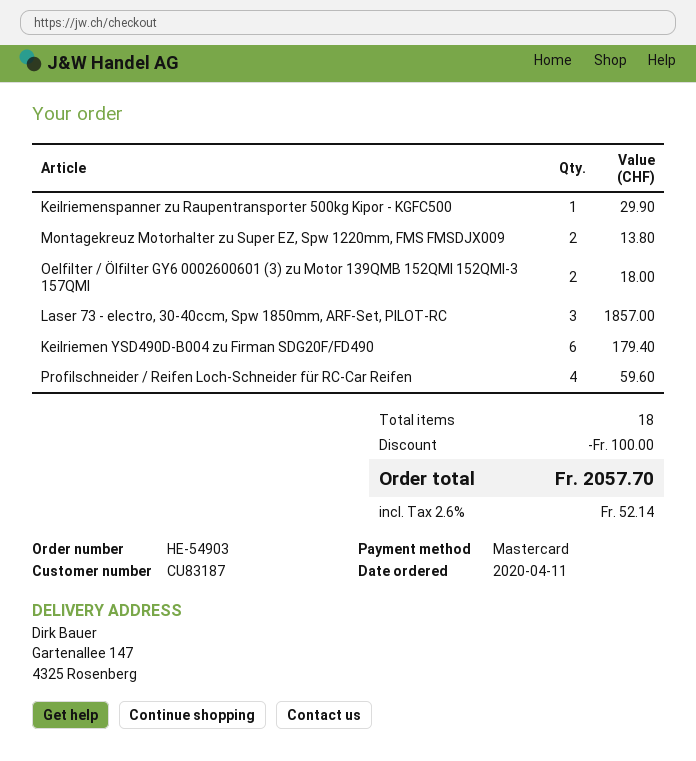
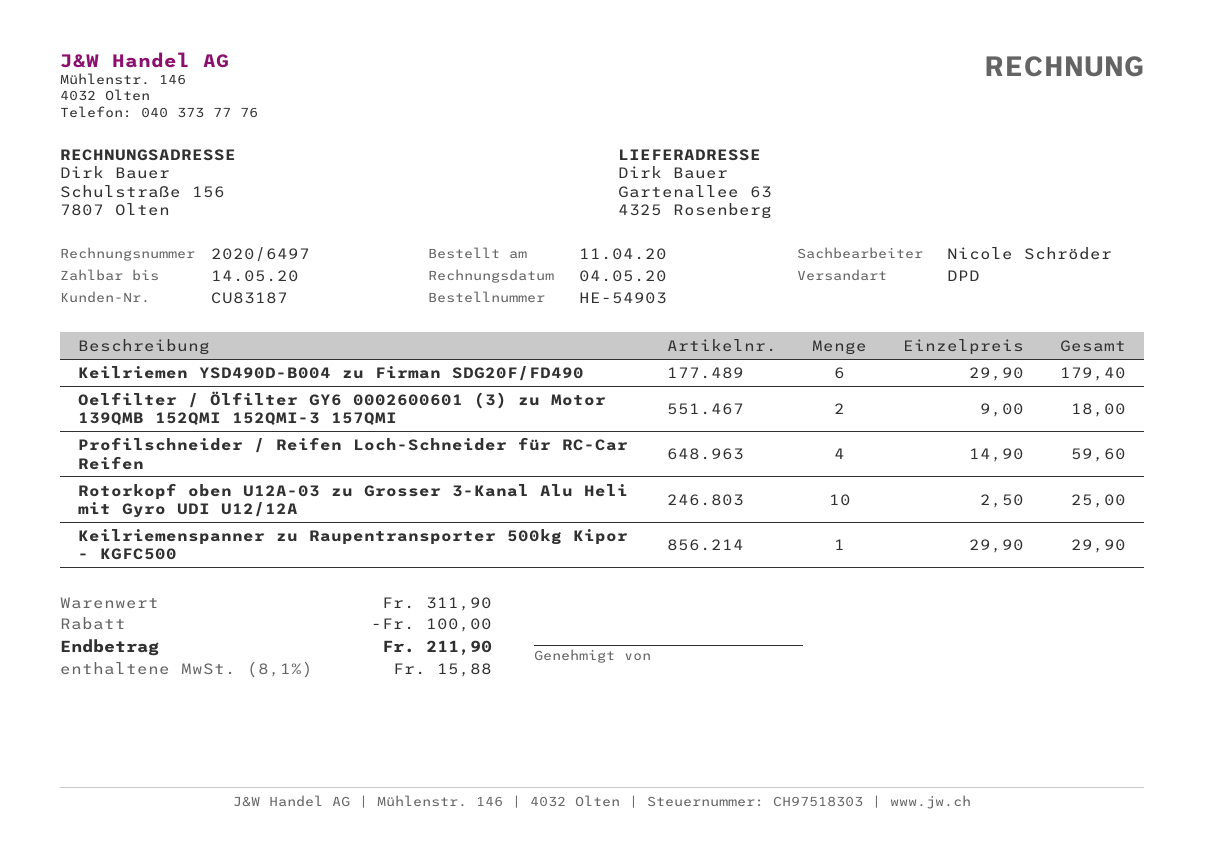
ship to: Gartenallee 147, 4325 Rosenberg -> Gartenallee 63, 4325 Rosenberg
Montagekreuz Motorhalter zu Super EZ, Spw 1220mm, FMS FMSDJX009: 2 for 13.80 -> none
Laser 73 - electro, 30-40ccm, Spw 1850mm, ARF-Set, PILOT-RC: 3 for 1857.00 -> none
Rotorkopf oben U12A-03 zu Grosser 3-Kanal Alu Heli mit Gyro UDI U12/12A: none -> 10 for 25.00
tax: 2.6% = 52.14 -> 8.1% = 15.88
total: 2057.70 -> 211.90

